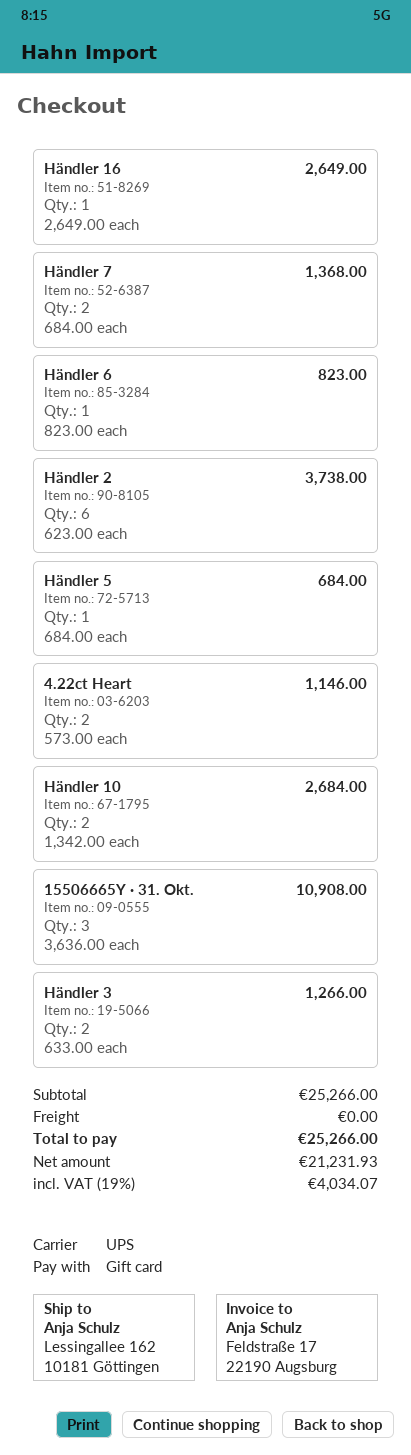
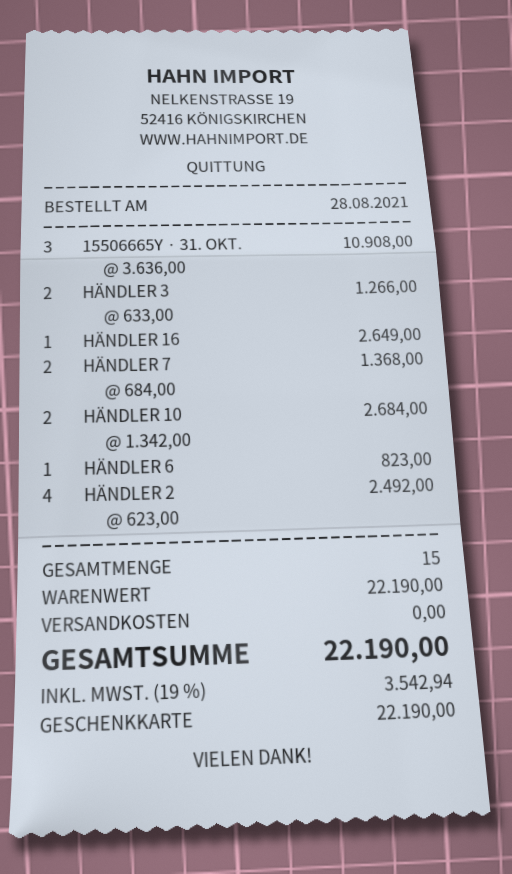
Händler 2: 6 x 623.00 = 3738.00 -> 4 x 623.00 = 2492.00
Händler 5: 1 x 684.00 = 684.00 -> none
4.22ct Heart: 2 x 573.00 = 1146.00 -> none
subtotal: 25266.00 -> 22190.00
tax: 19% = 4034.07 -> 19% = 3542.94
total: 25266.00 -> 22190.00

